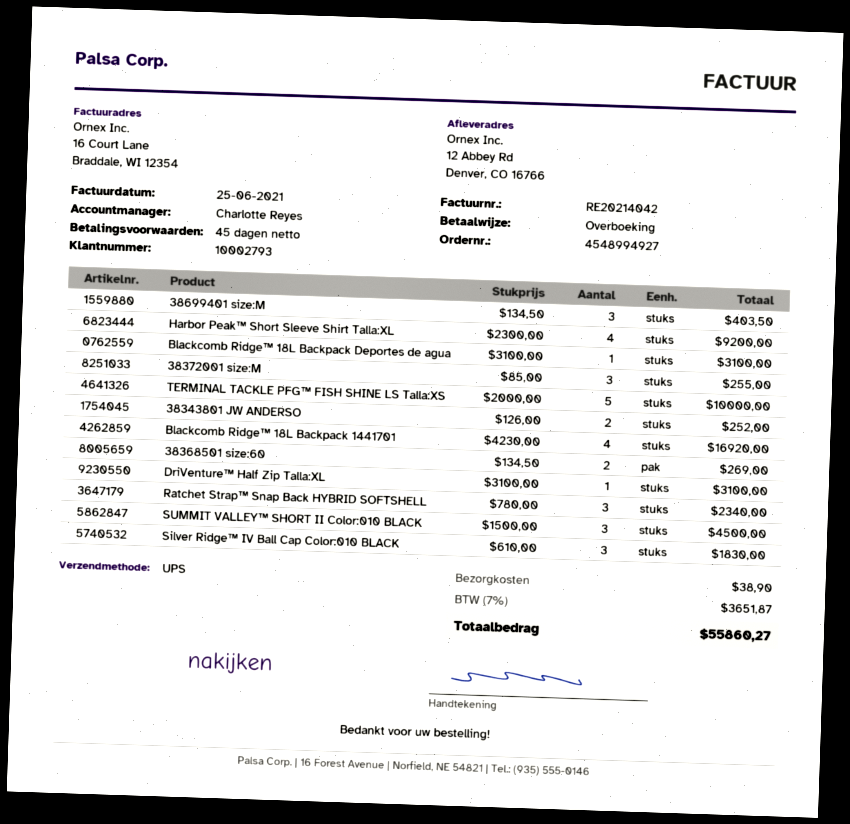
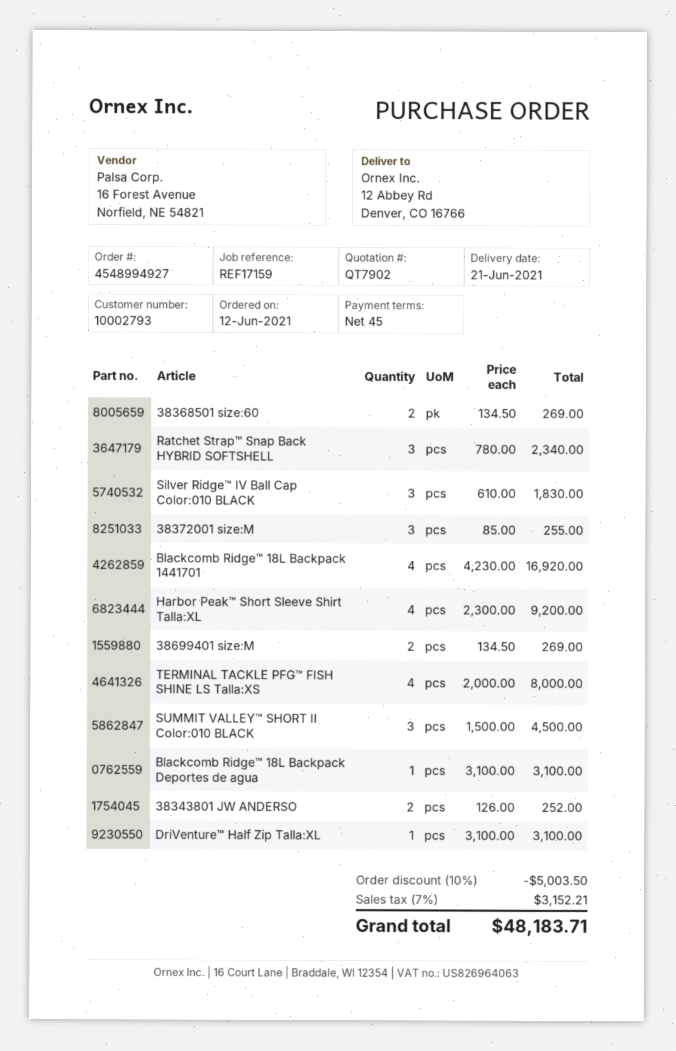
38699401 size:M: 3 x 134.50 = 403.50 -> 2 x 134.50 = 269.00
TERMINAL TACKLE PFG™ FISH SHINE LS Talla:XS: 5 x 2000.00 = 10000.00 -> 4 x 2000.00 = 8000.00
discount: none -> 10% = 5003.50
shipping: 38.90 -> none
tax: 7% = 3651.87 -> 7% = 3152.21
total: 55860.27 -> 48183.71

